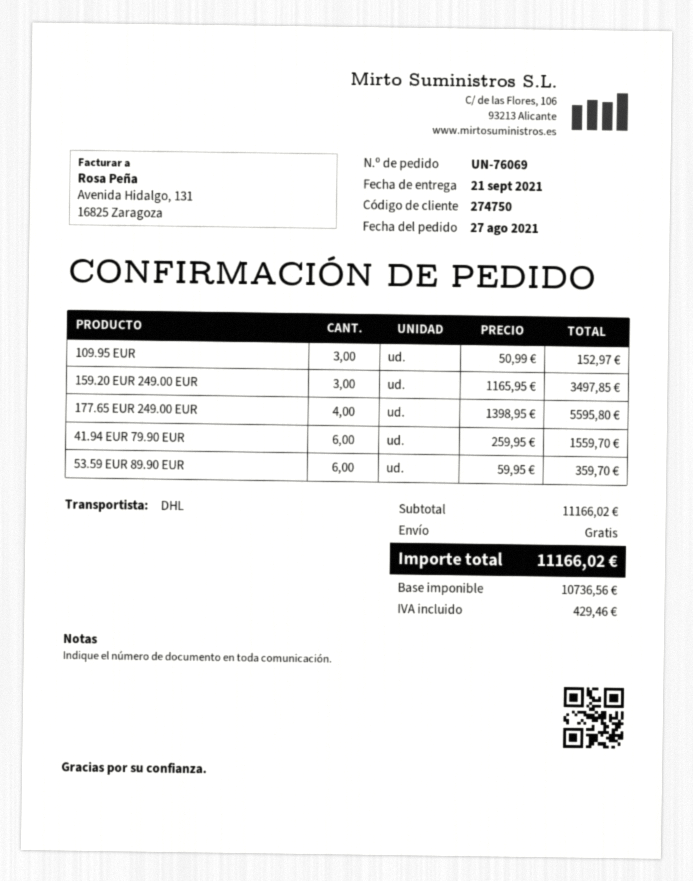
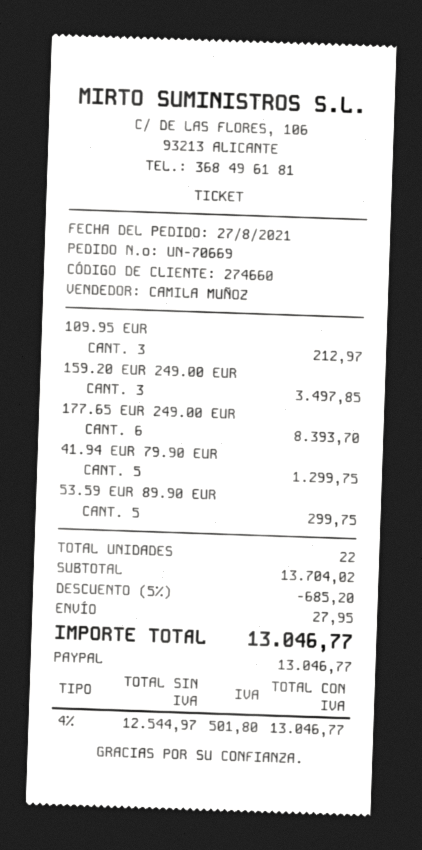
order number: UN-76069 -> UN-70669
customer number: 274750 -> 274660
109.95 EUR: 3 for 152.97 -> 3 for 212.97
177.65 EUR 249.00 EUR: 4 for 5595.80 -> 6 for 8393.70
41.94 EUR 79.90 EUR: 6 for 1559.70 -> 5 for 1299.75
53.59 EUR 89.90 EUR: 6 for 359.70 -> 5 for 299.75
subtotal: 11166.02 -> 13704.02
discount: none -> 5% = 685.20
shipping: 0.00 -> 27.95
net: 10736.56 -> 12544.97
tax: 429.46 -> 501.80
total: 11166.02 -> 13046.77

